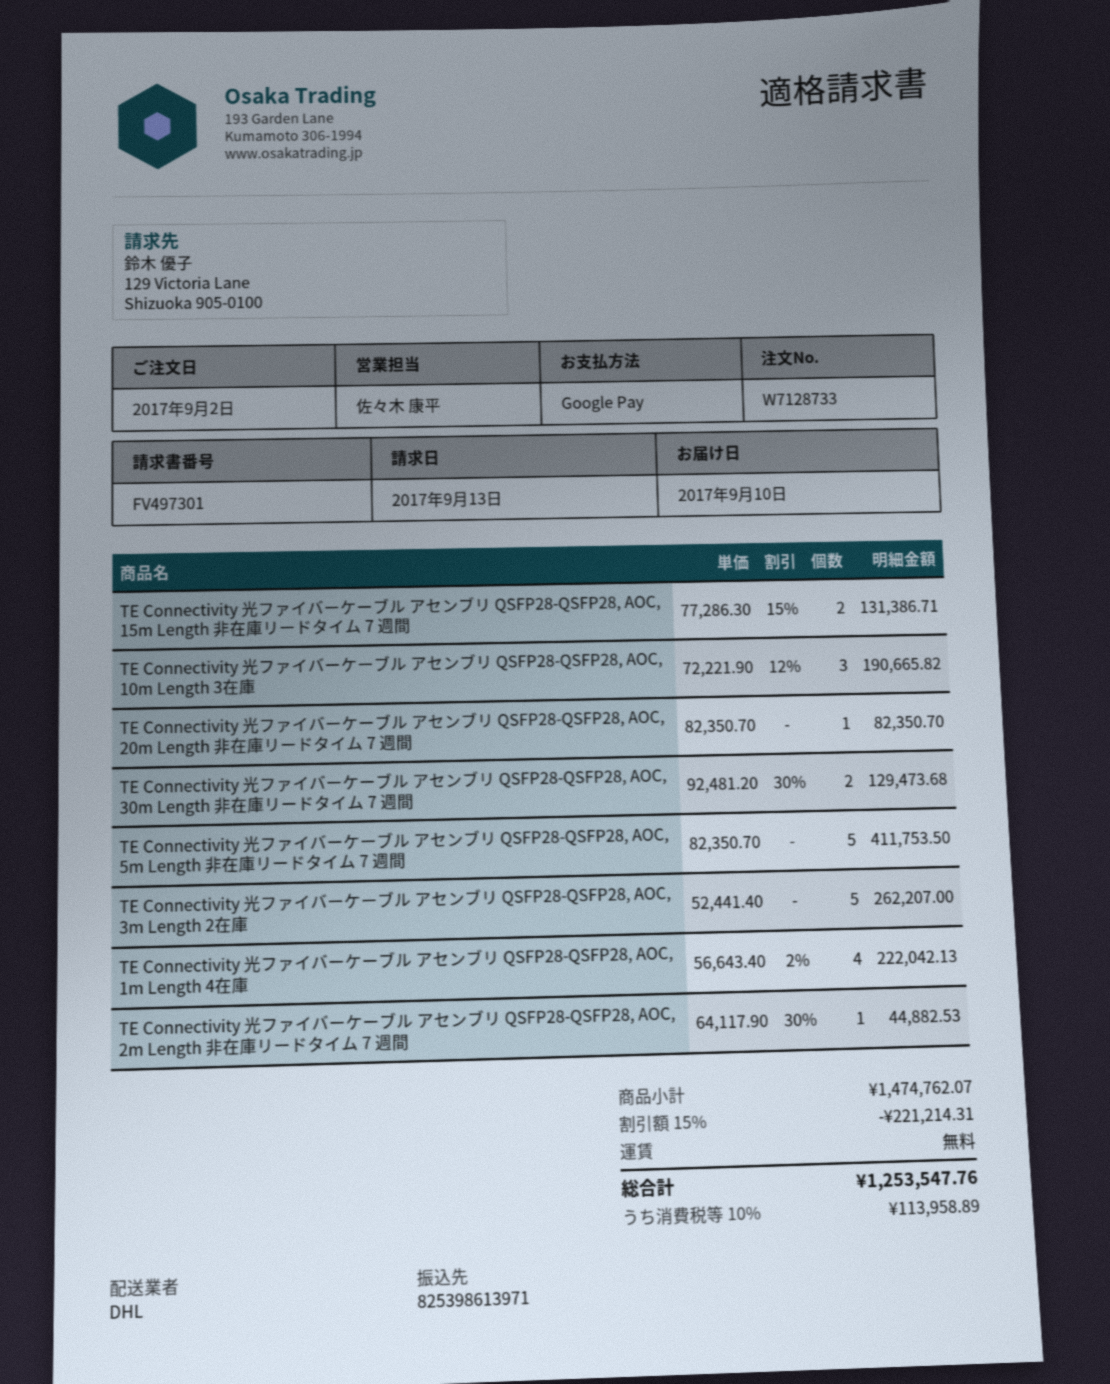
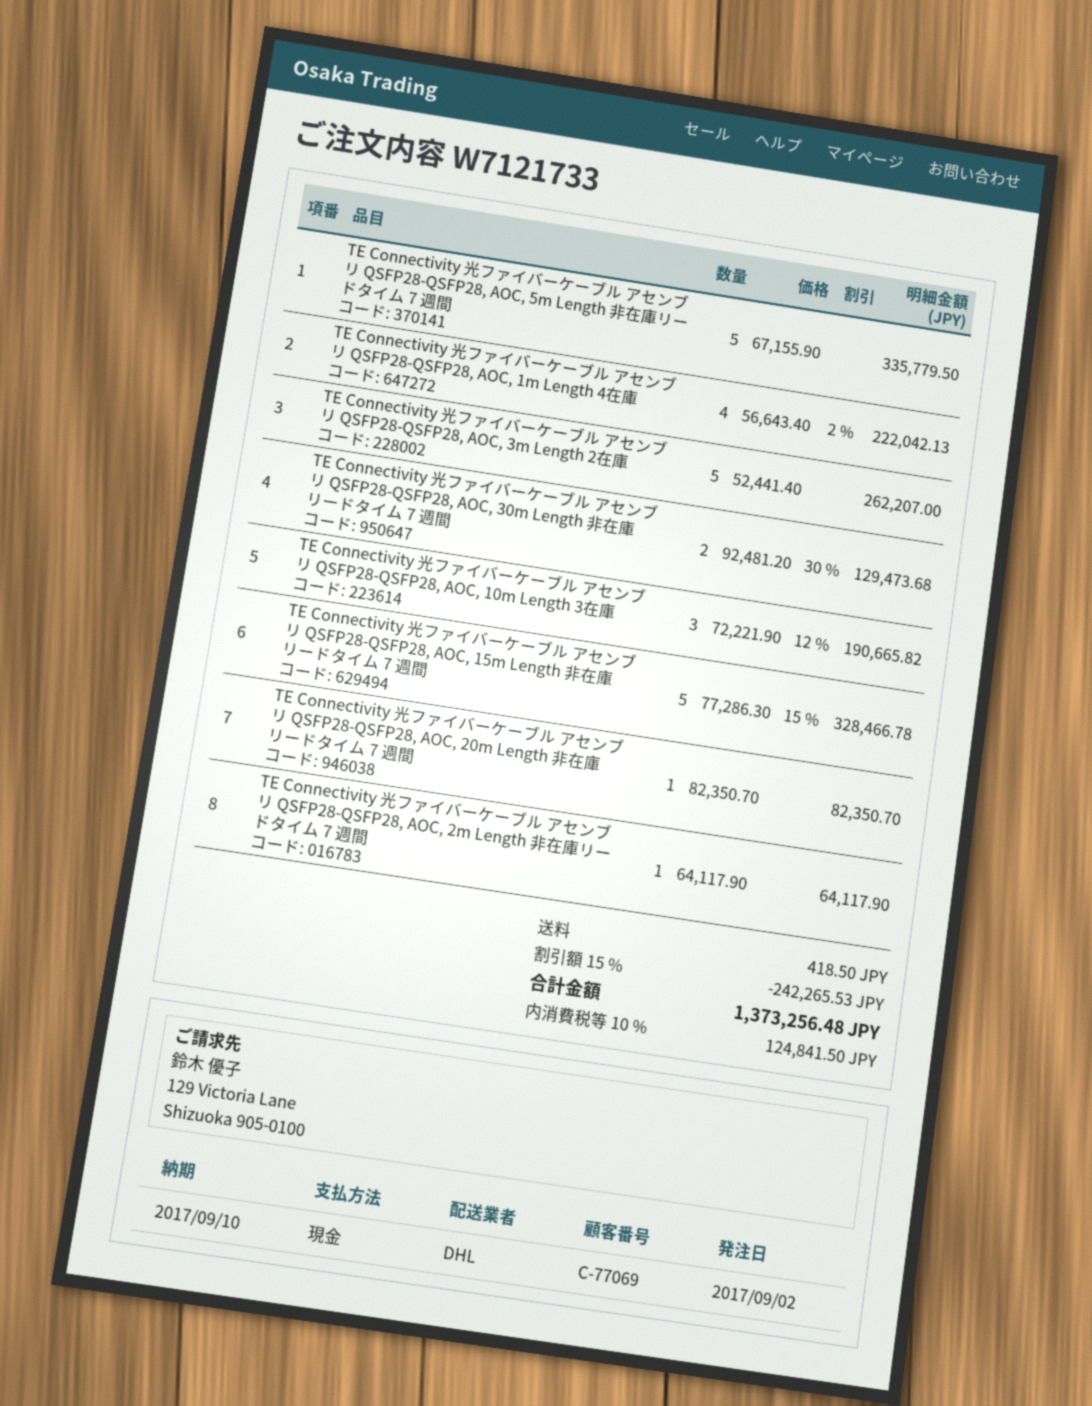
order number: W7128733 -> W7121733
payment method: Google Pay -> cash
TE Connectivity 光ファイバーケーブル アセンブリ QSFP28-QSFP28, AOC, 15m Length 非在庫リードタイム 7 週間: 2 x 77286.30 - 15% = 131386.71 -> 5 x 77286.30 - 15% = 328466.78
TE Connectivity 光ファイバーケーブル アセンブリ QSFP28-QSFP28, AOC, 5m Length 非在庫リードタイム 7 週間: 5 x 82350.70 = 411753.50 -> 5 x 67155.90 = 335779.50
TE Connectivity 光ファイバーケーブル アセンブリ QSFP28-QSFP28, AOC, 2m Length 非在庫リードタイム 7 週間: 1 x 64117.90 - 30% = 44882.53 -> 1 x 64117.90 = 64117.90
discount: 15% = 221214.31 -> 15% = 242265.53
shipping: 0.00 -> 418.50
tax: 10% = 113958.89 -> 10% = 124841.50
total: 1253547.76 -> 1373256.48

